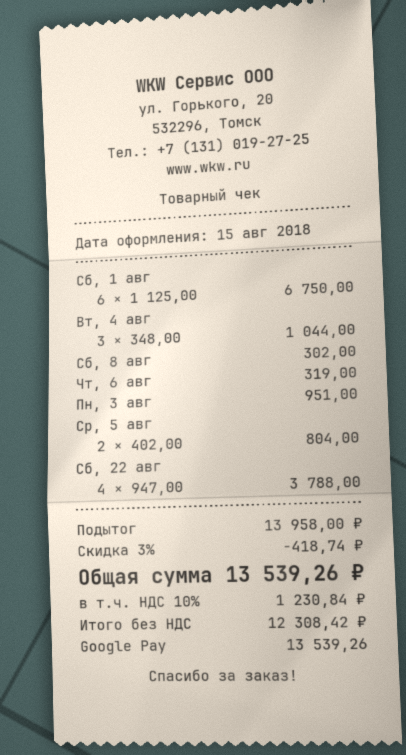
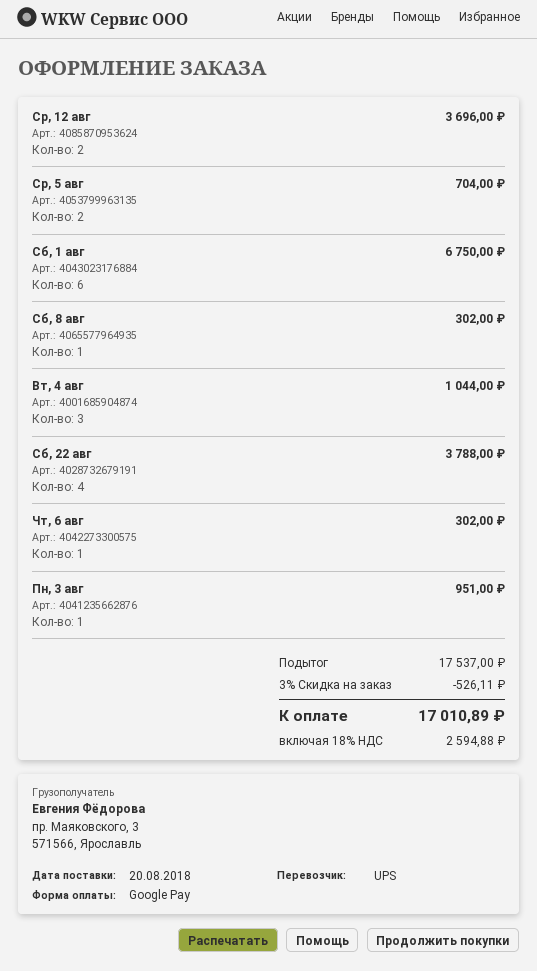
Чт, 6 авг: 1 for 319.00 -> 1 for 302.00
Ср, 5 авг: 2 for 804.00 -> 2 for 704.00
Ср, 12 авг: none -> 2 for 3696.00
subtotal: 13958.00 -> 17537.00
discount: 3% = 418.74 -> 3% = 526.11
tax: 10% = 1230.84 -> 18% = 2594.88
total: 13539.26 -> 17010.89

